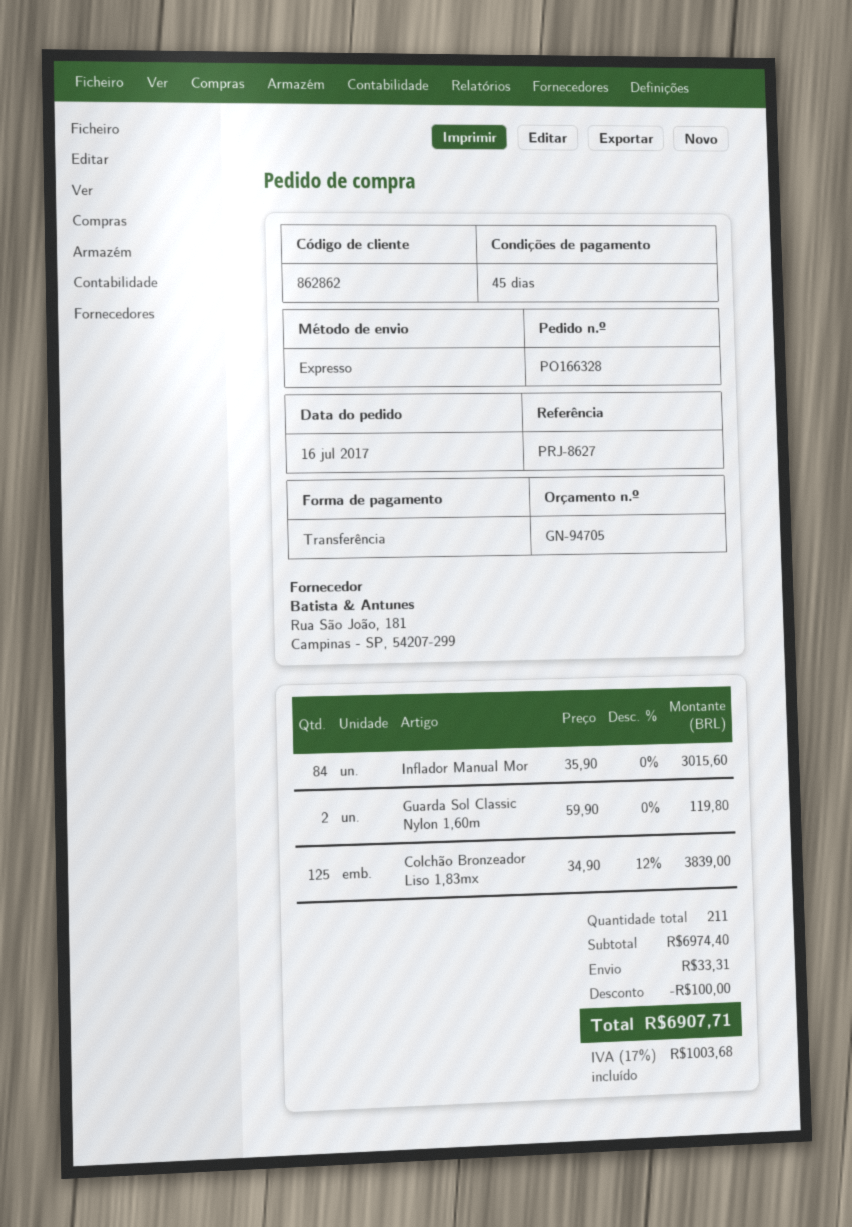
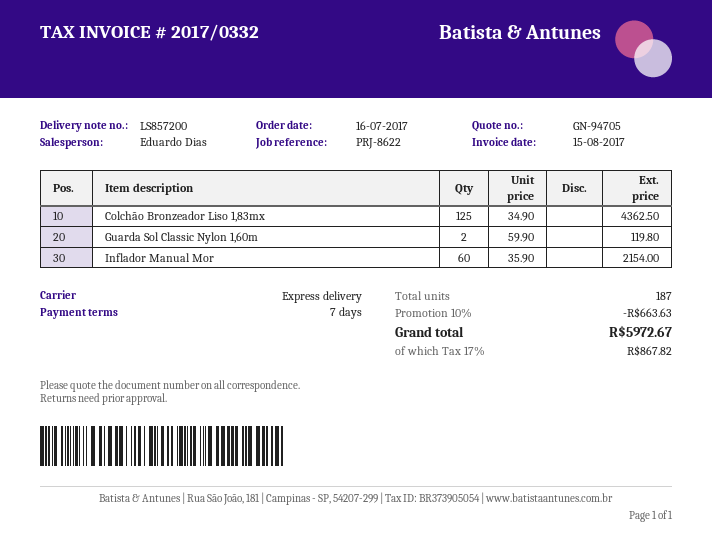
payment terms: 45 days -> 7 days
reference: PRJ-8627 -> PRJ-8622
Inflador Manual Mor: 84 x 35.90 = 3015.60 -> 60 x 35.90 = 2154.00
Colchão Bronzeador Liso 1,83mx: 125 x 34.90 - 12% = 3839.00 -> 125 x 34.90 = 4362.50
total quantity: 211 -> 187
discount: 100.00 -> 663.63
shipping: 33.31 -> none
tax: 17% = 1003.68 -> 17% = 867.82
total: 6907.71 -> 5972.67

